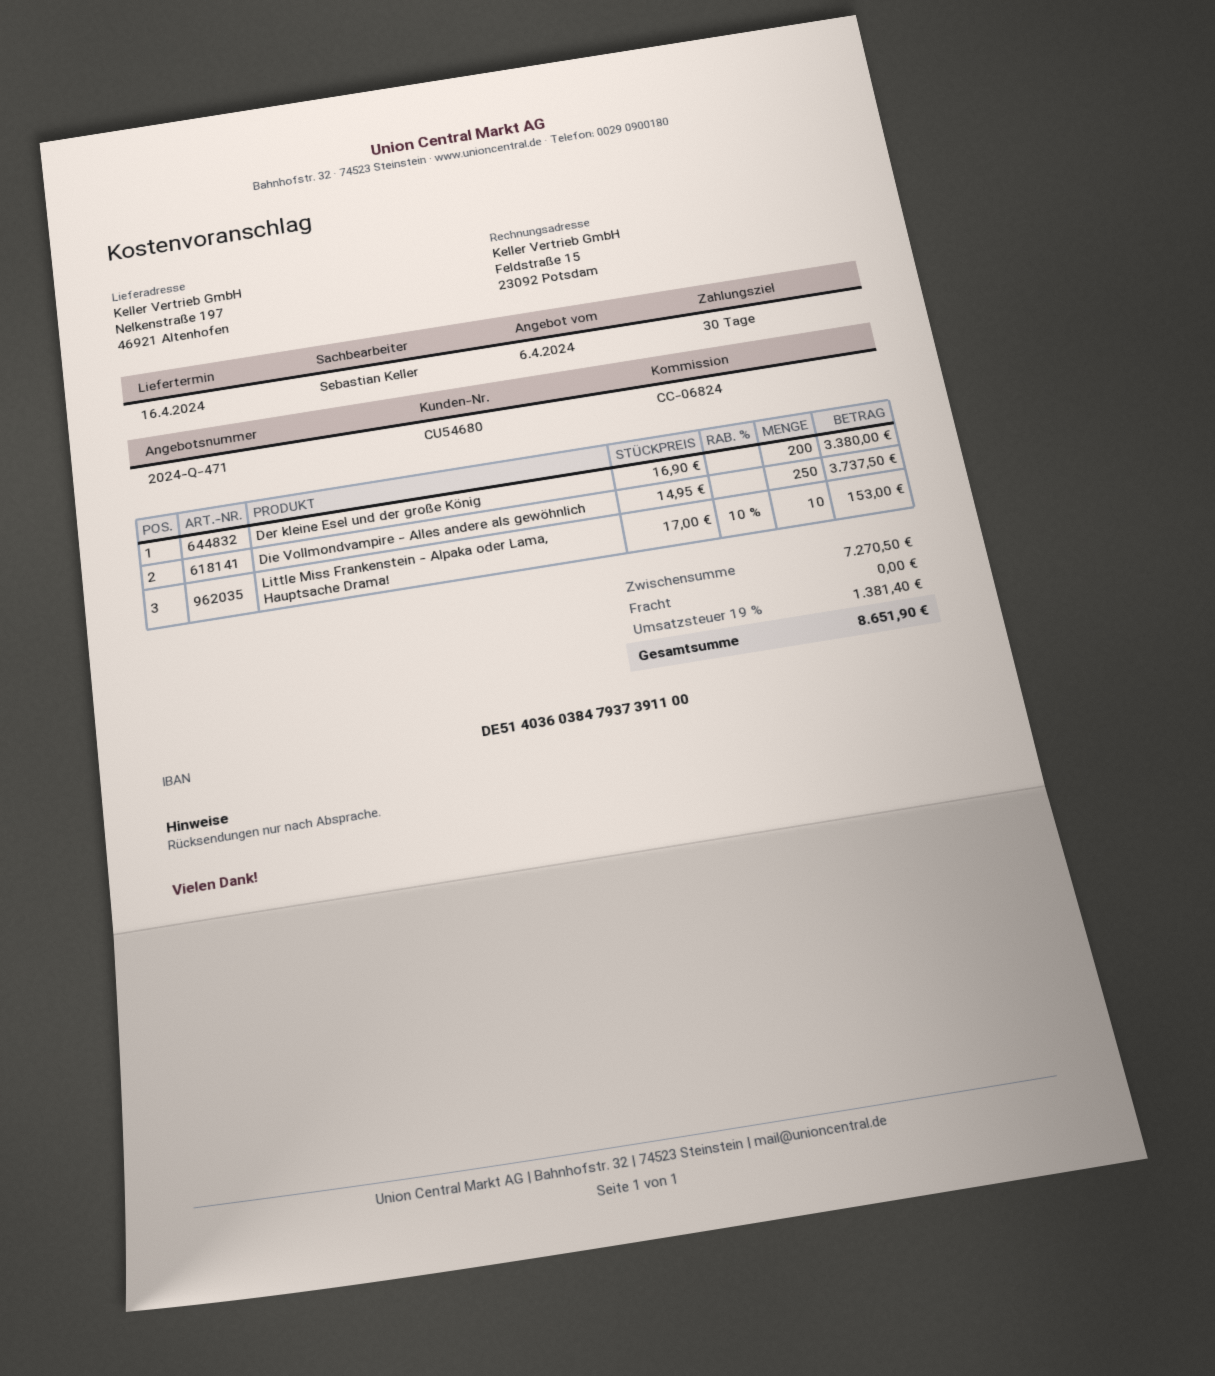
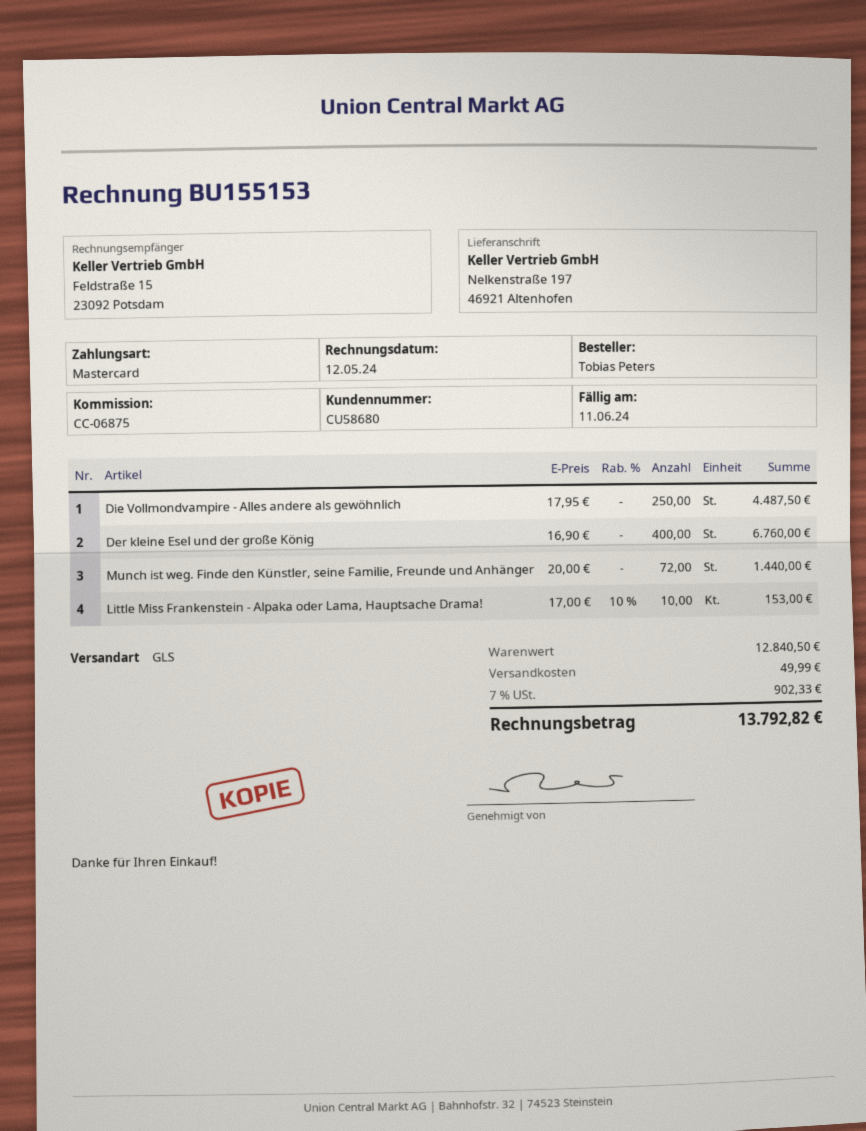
customer number: CU54680 -> CU58680
reference: CC-06824 -> CC-06875
Der kleine Esel und der große König: 200 x 16.90 = 3380.00 -> 400 x 16.90 = 6760.00
Die Vollmondvampire - Alles andere als gewöhnlich: 250 x 14.95 = 3737.50 -> 250 x 17.95 = 4487.50
Munch ist weg. Finde den Künstler, seine Familie, Freunde und Anhänger: none -> 72 x 20.00 = 1440.00
subtotal: 7270.50 -> 12840.50
shipping: 0.00 -> 49.99
tax: 19% = 1381.40 -> 7% = 902.33
total: 8651.90 -> 13792.82

